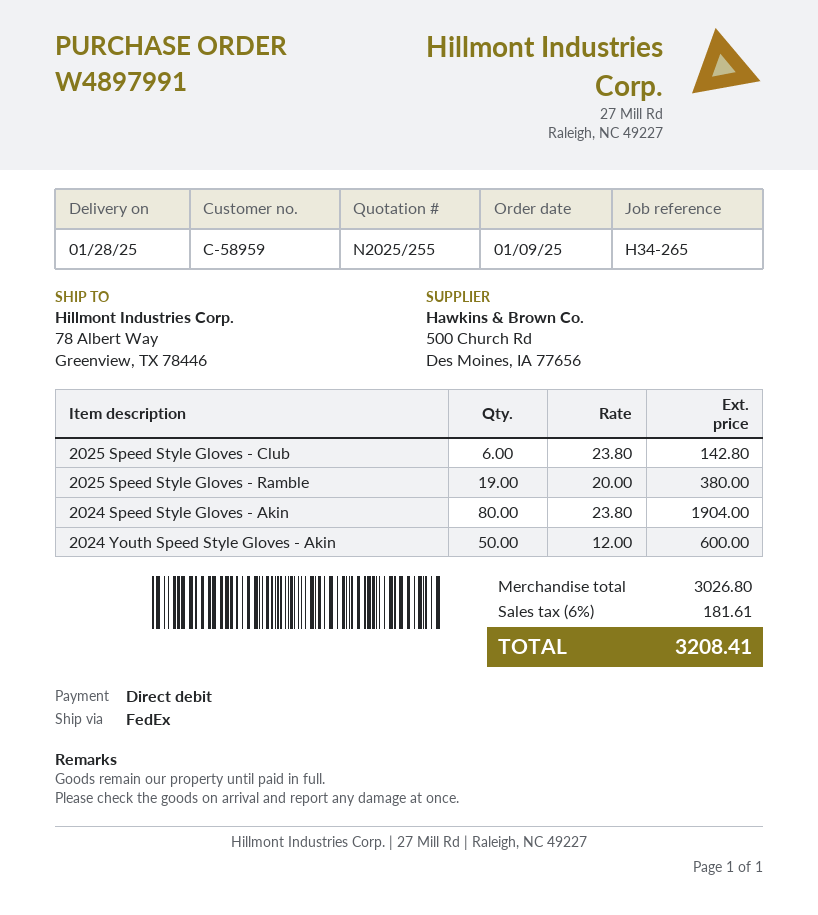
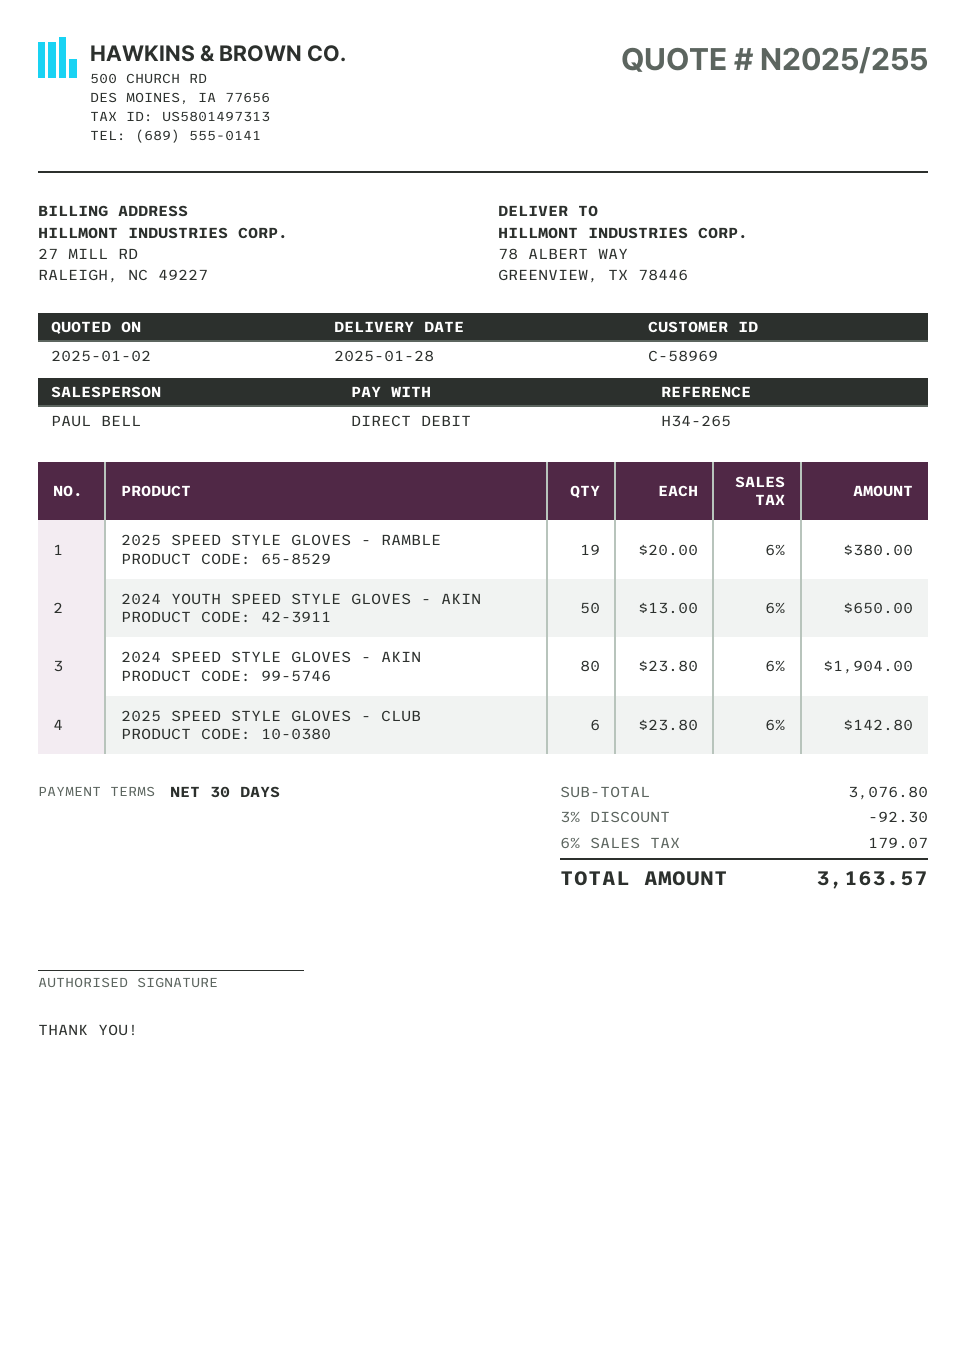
customer number: C-58959 -> C-58969
2024 Youth Speed Style Gloves - Akin: 50 x 12.00 = 600.00 -> 50 x 13.00 = 650.00
subtotal: 3026.80 -> 3076.80
discount: none -> 3% = 92.30
tax: 6% = 181.61 -> 6% = 179.07
total: 3208.41 -> 3163.57

